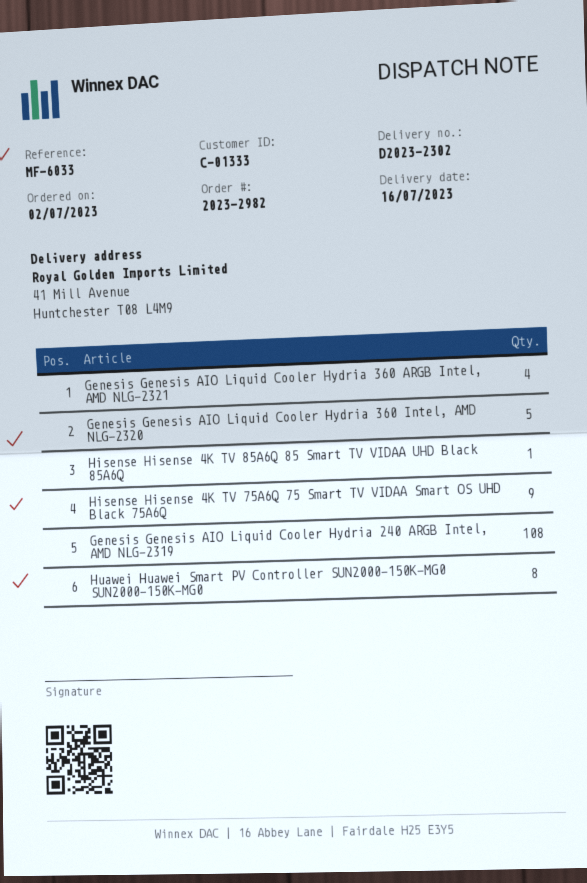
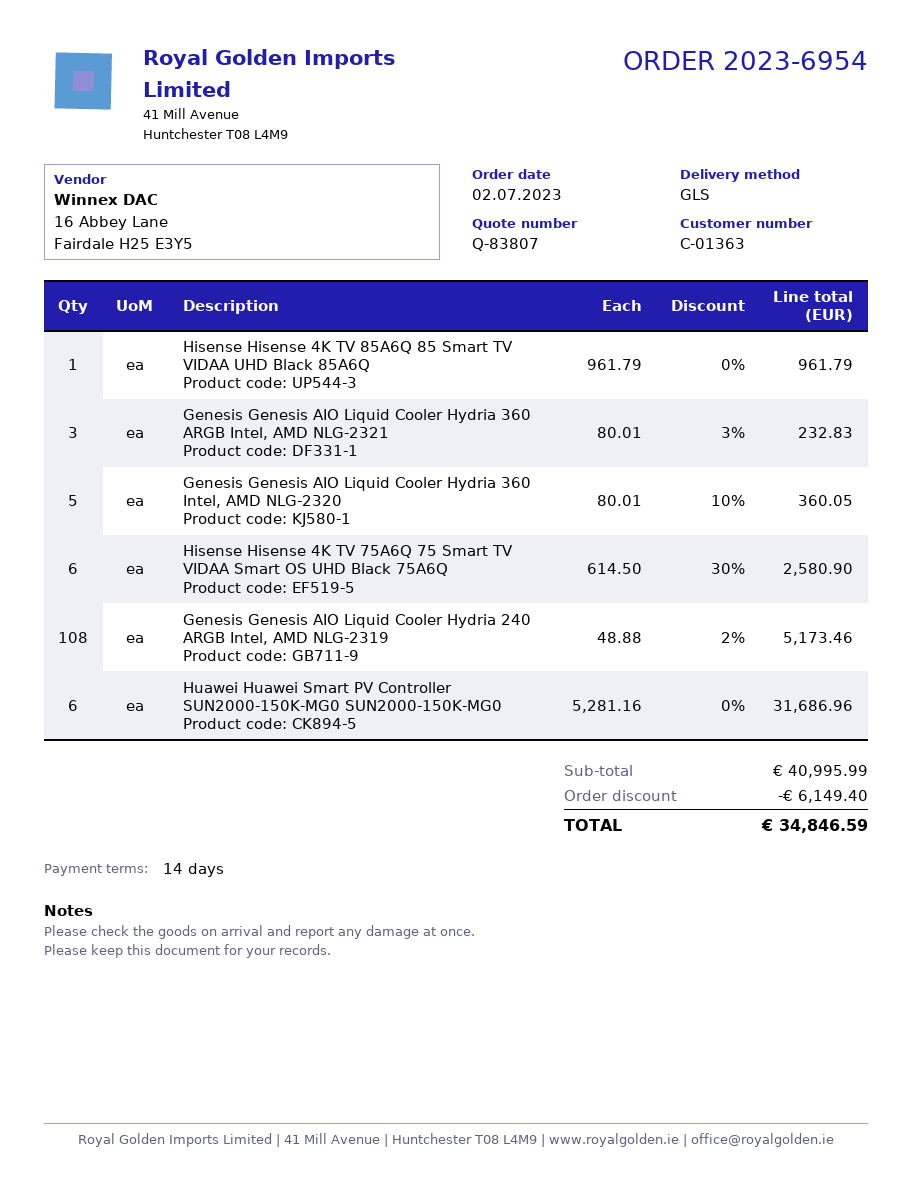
order number: 2023-2982 -> 2023-6954
customer number: C-01333 -> C-01363
Genesis Genesis AIO Liquid Cooler Hydria 360 ARGB Intel, AMD NLG-2321: 4 -> 3
Hisense Hisense 4K TV 75A6Q 75 Smart TV VIDAA Smart OS UHD Black 75A6Q: 9 -> 6
Huawei Huawei Smart PV Controller SUN2000-150K-MG0 SUN2000-150K-MG0: 8 -> 6

